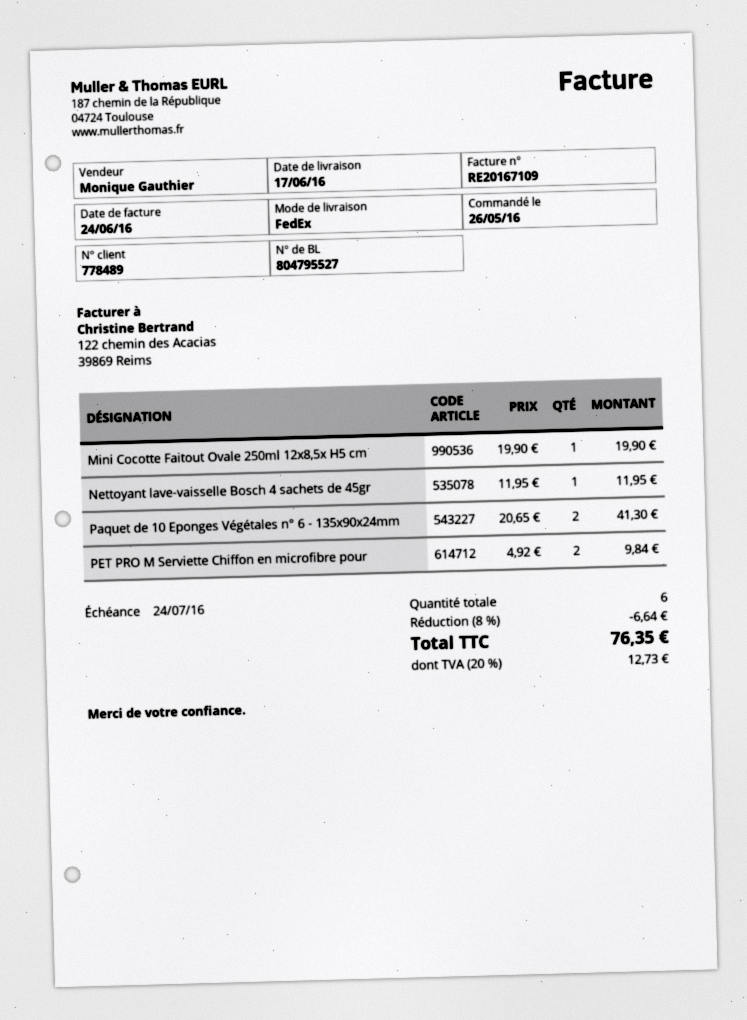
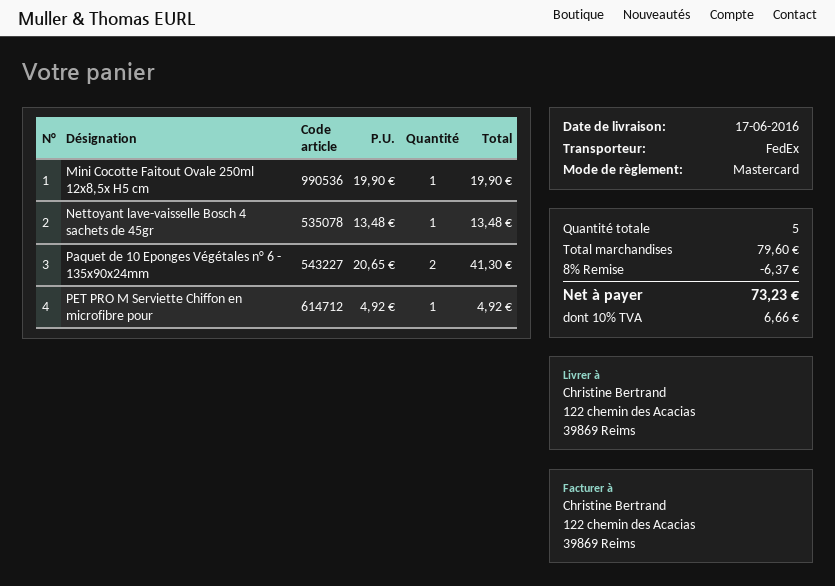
Nettoyant lave-vaisselle Bosch 4 sachets de 45gr: 1 x 11.95 = 11.95 -> 1 x 13.48 = 13.48
PET PRO M Serviette Chiffon en microfibre pour: 2 x 4.92 = 9.84 -> 1 x 4.92 = 4.92
total quantity: 6 -> 5
discount: 8% = 6.64 -> 8% = 6.37
tax: 20% = 12.73 -> 10% = 6.66
total: 76.35 -> 73.23

